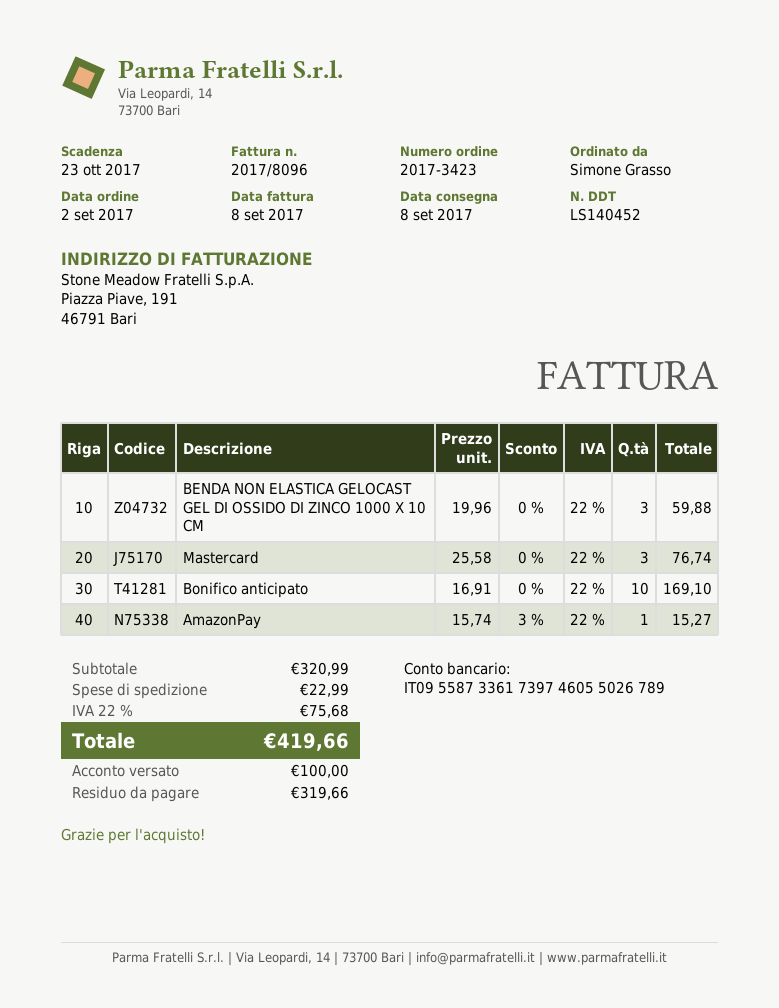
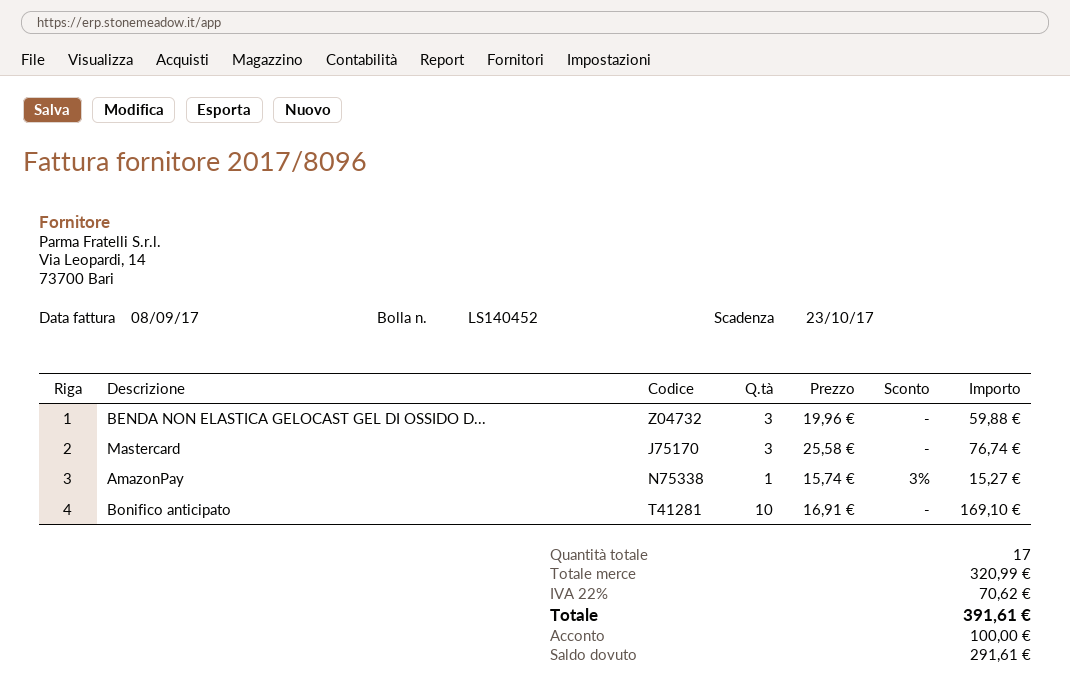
shipping: 22.99 -> none
tax: 22% = 75.68 -> 22% = 70.62
total: 419.66 -> 391.61
balance: 319.66 -> 291.61

